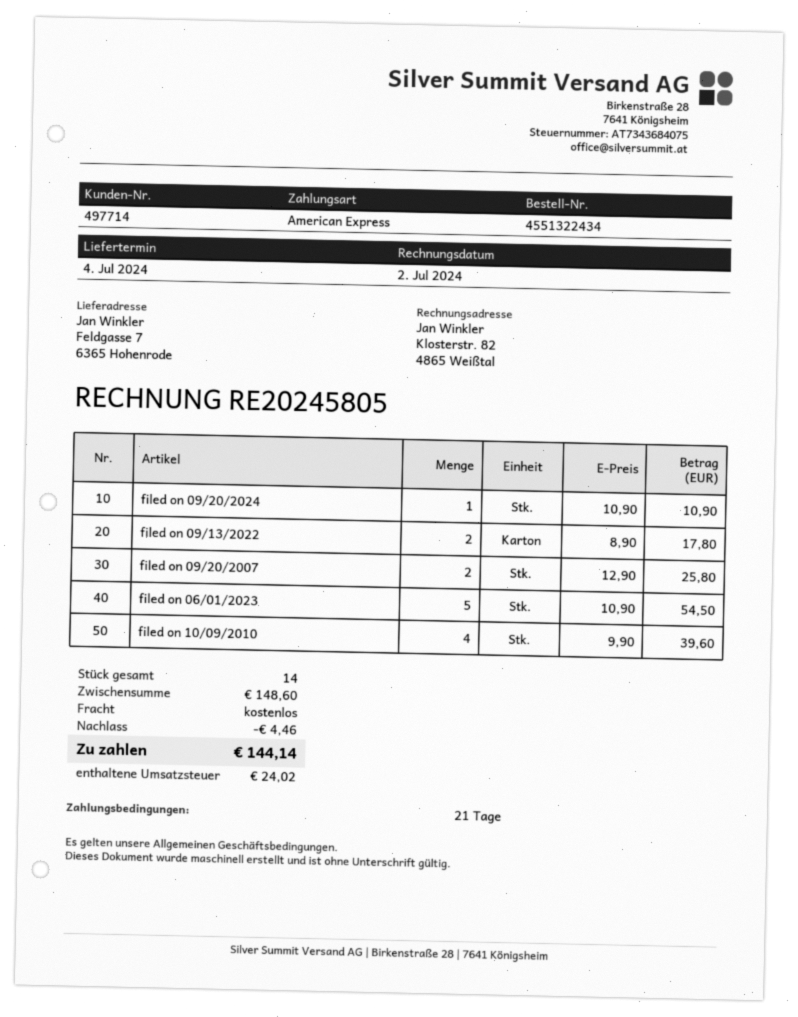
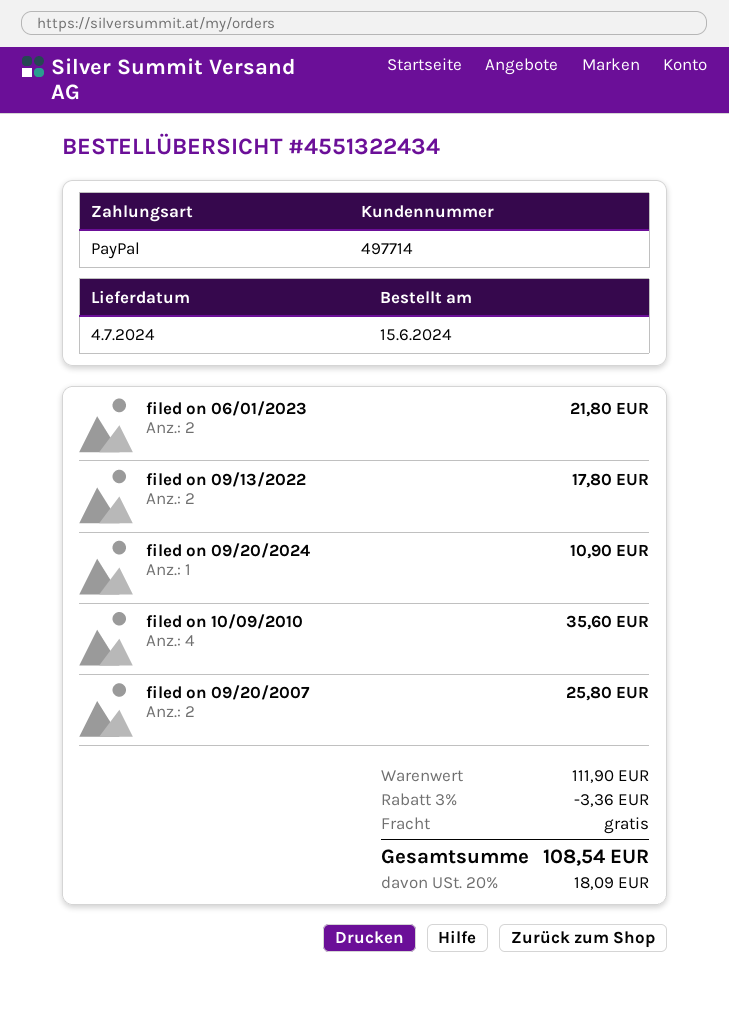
payment method: American Express -> PayPal
filed on 06/01/2023: 5 for 54.50 -> 2 for 21.80
filed on 10/09/2010: 4 for 39.60 -> 4 for 35.60
subtotal: 148.60 -> 111.90
discount: 4.46 -> 3.36
tax: 24.02 -> 18.09
total: 144.14 -> 108.54

